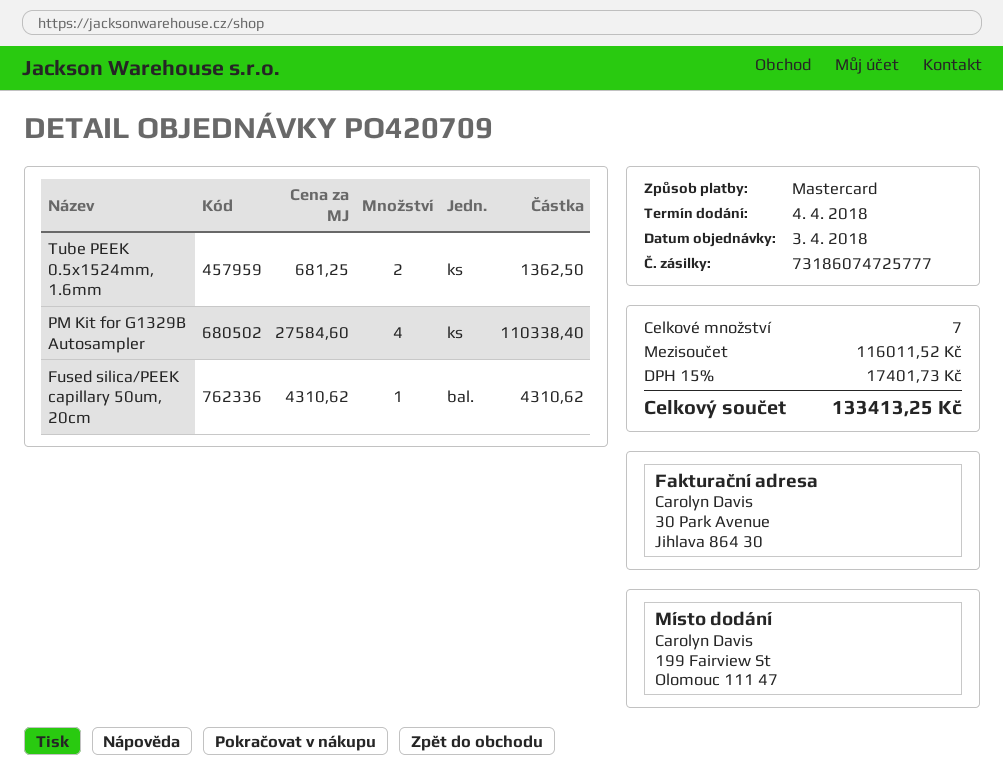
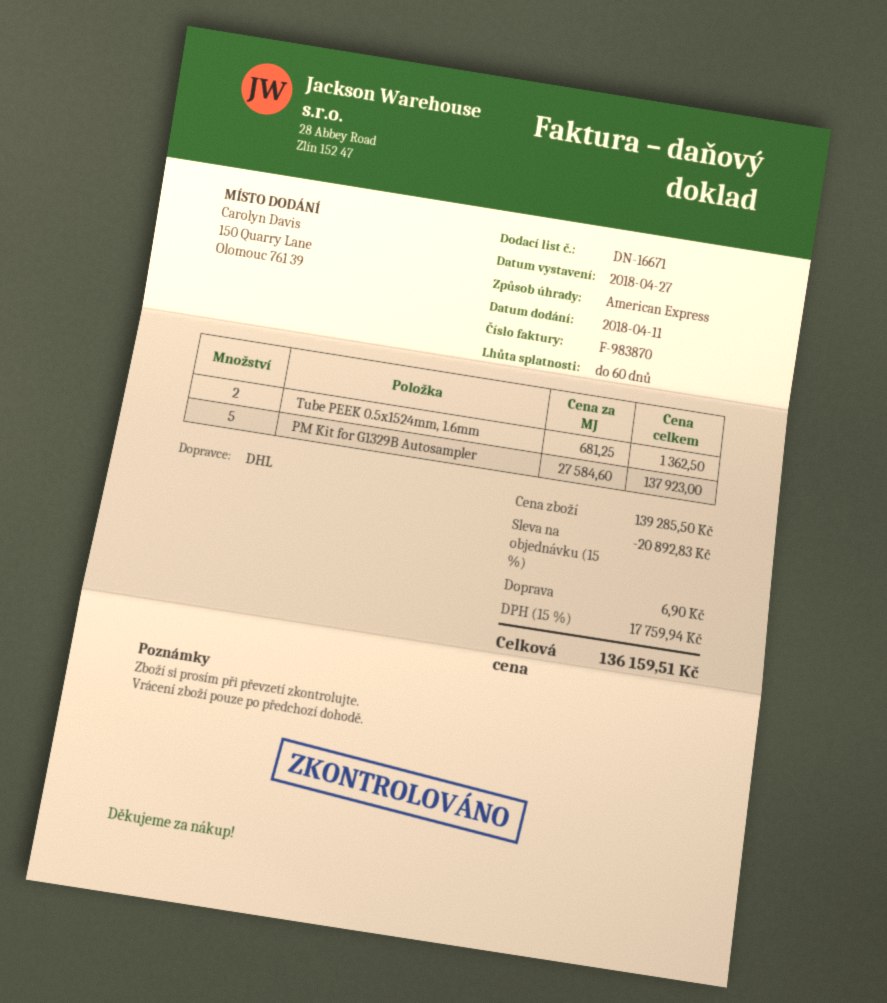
delivery date: 2018-04-04 -> 2018-04-11
payment method: Mastercard -> American Express
ship to: 199 Fairview St, Olomouc 111 47 -> 150 Quarry Lane, Olomouc 761 39
PM Kit for G1329B Autosampler: 4 x 27584.60 = 110338.40 -> 5 x 27584.60 = 137923.00
Fused silica/PEEK capillary 50um, 20cm: 1 x 4310.62 = 4310.62 -> none
subtotal: 116011.52 -> 139285.50
discount: none -> 15% = 20892.83
shipping: none -> 6.90
tax: 15% = 17401.73 -> 15% = 17759.94
total: 133413.25 -> 136159.51

